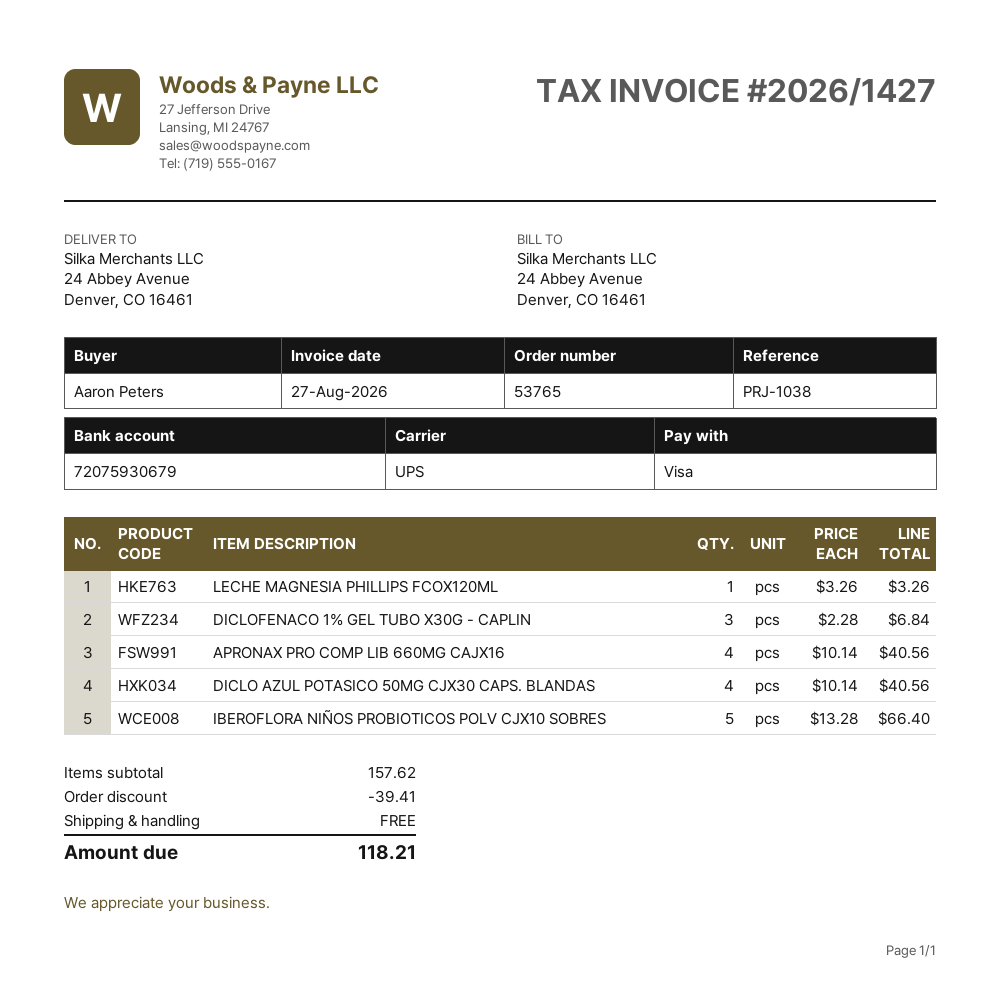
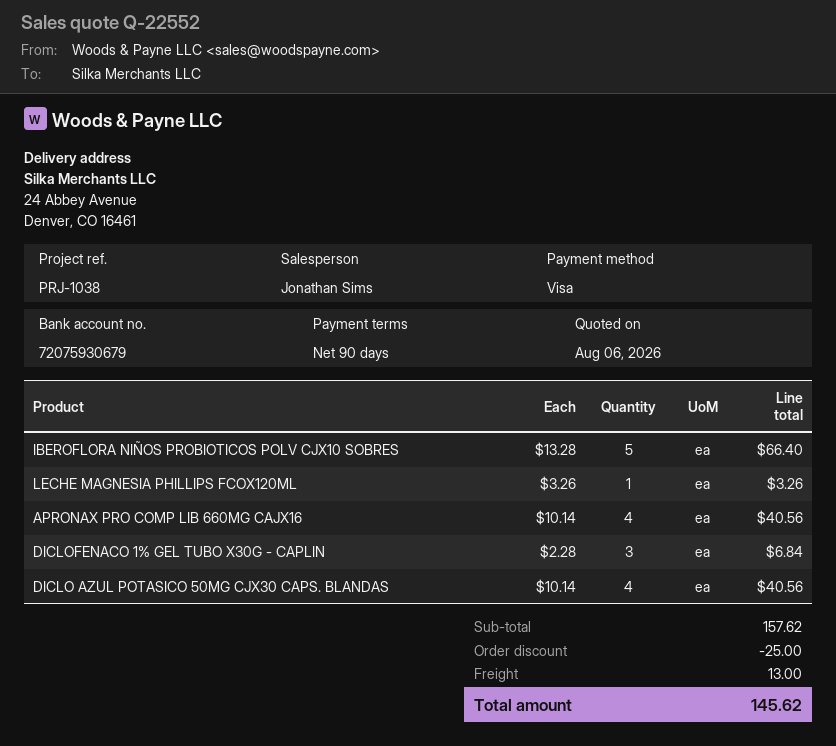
discount: 39.41 -> 25.00
shipping: 0.00 -> 13.00
total: 118.21 -> 145.62

